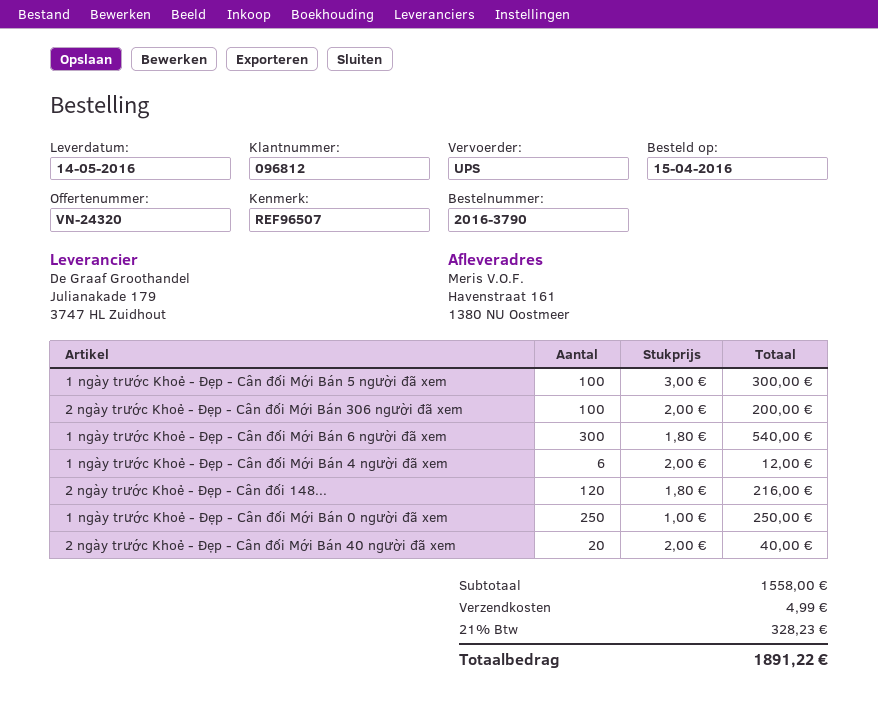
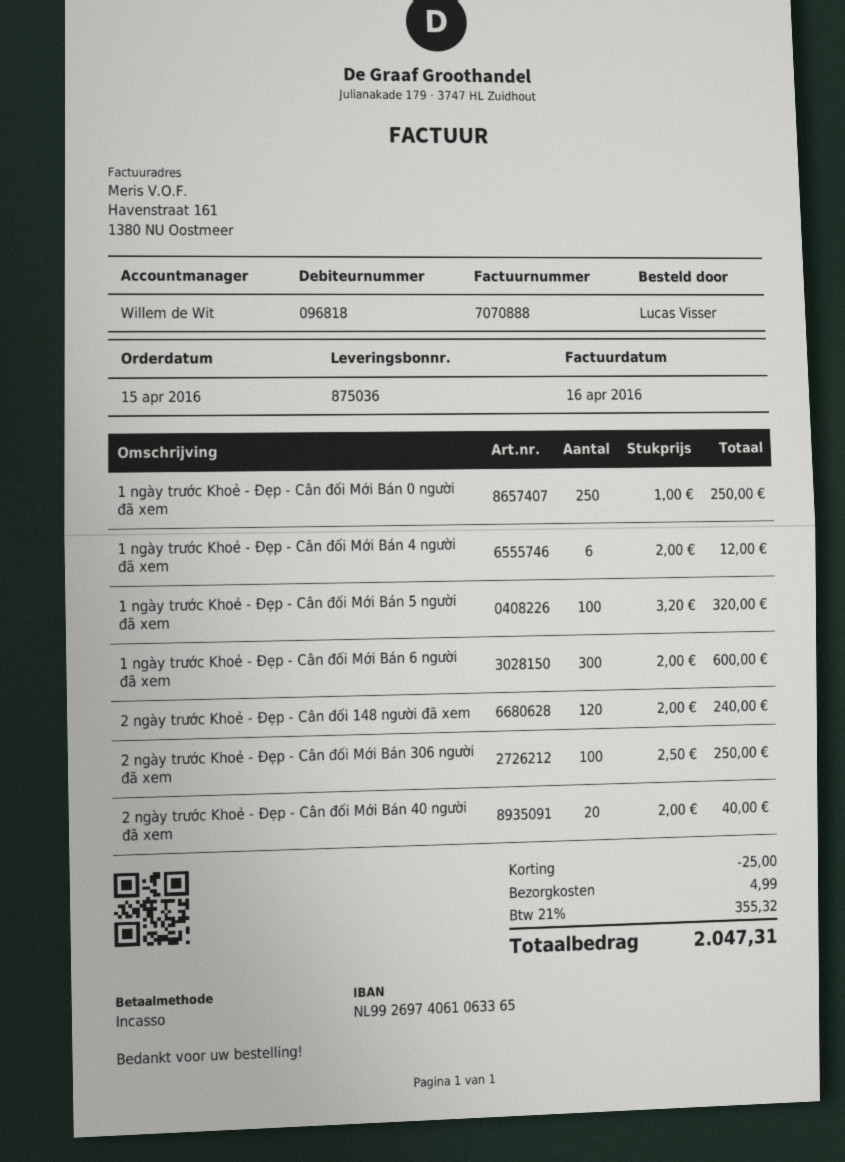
customer number: 096812 -> 096818
1 ngày trước Khoẻ - Đẹp - Cân đối Mới Bán 5 người đã xem: 100 x 3.00 = 300.00 -> 100 x 3.20 = 320.00
2 ngày trước Khoẻ - Đẹp - Cân đối Mới Bán 306 người đã xem: 100 x 2.00 = 200.00 -> 100 x 2.50 = 250.00
1 ngày trước Khoẻ - Đẹp - Cân đối Mới Bán 6 người đã xem: 300 x 1.80 = 540.00 -> 300 x 2.00 = 600.00
2 ngày trước Khoẻ - Đẹp - Cân đối 148...: 120 x 1.80 = 216.00 -> 120 x 2.00 = 240.00
discount: none -> 25.00
tax: 21% = 328.23 -> 21% = 355.32
total: 1891.22 -> 2047.31

